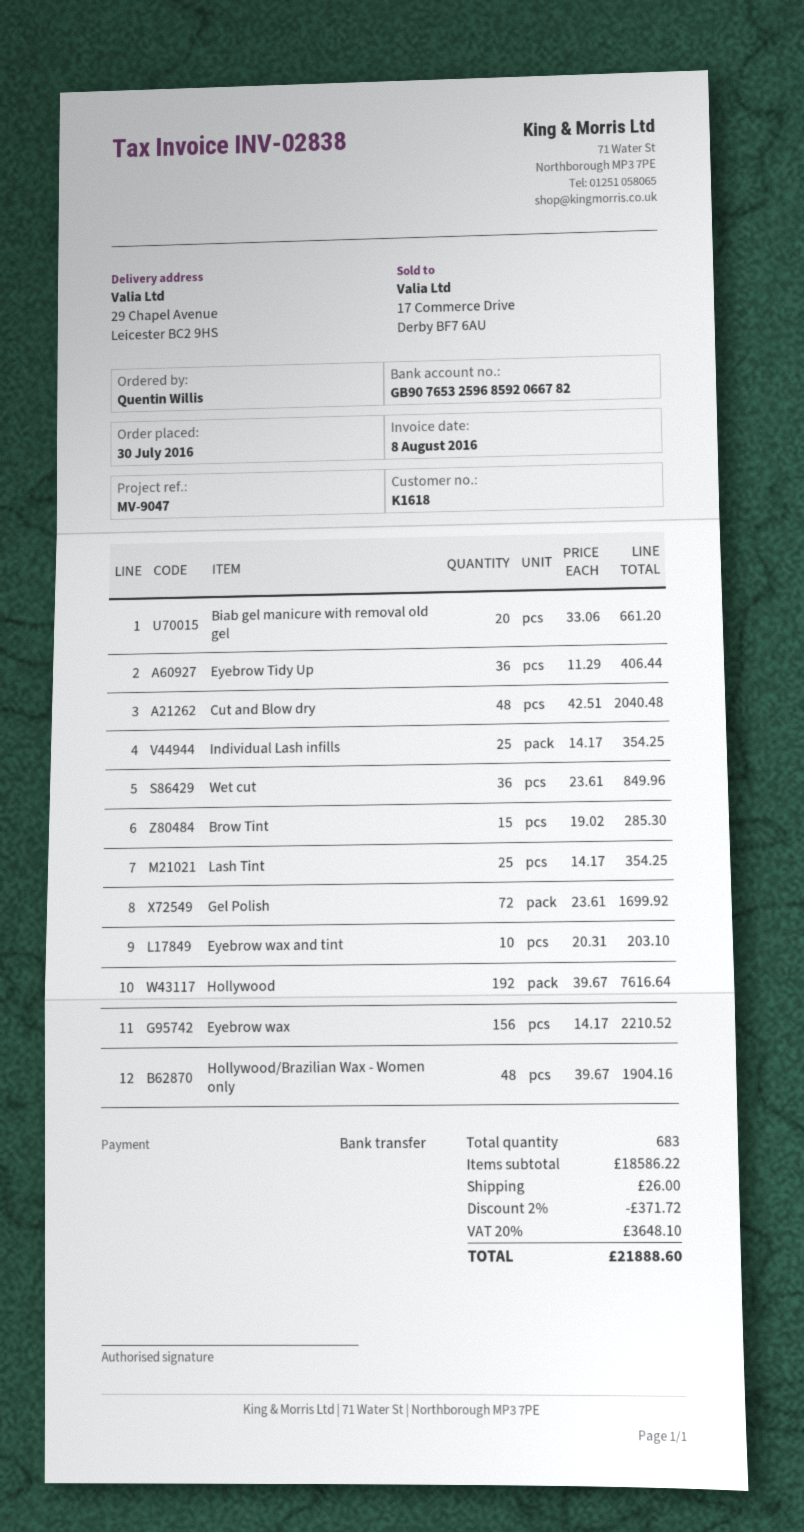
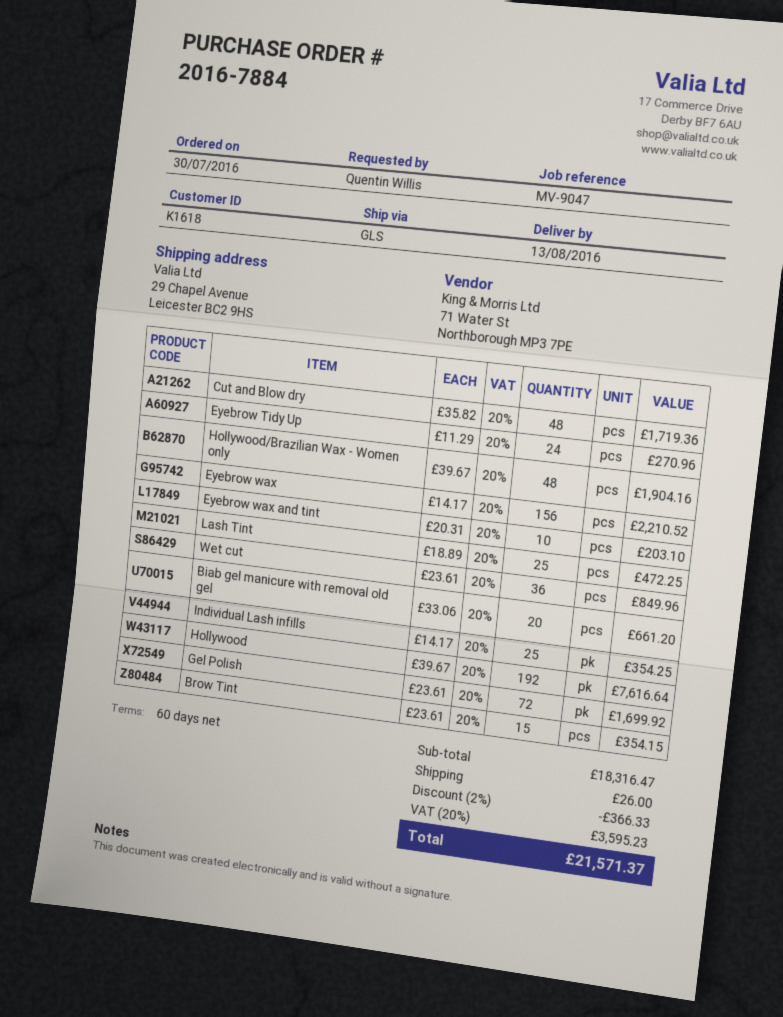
Eyebrow Tidy Up: 36 x 11.29 = 406.44 -> 24 x 11.29 = 270.96
Cut and Blow dry: 48 x 42.51 = 2040.48 -> 48 x 35.82 = 1719.36
Brow Tint: 15 x 19.02 = 285.30 -> 15 x 23.61 = 354.15
Lash Tint: 25 x 14.17 = 354.25 -> 25 x 18.89 = 472.25
subtotal: 18586.22 -> 18316.47
discount: 2% = 371.72 -> 2% = 366.33
tax: 20% = 3648.10 -> 20% = 3595.23
total: 21888.60 -> 21571.37

